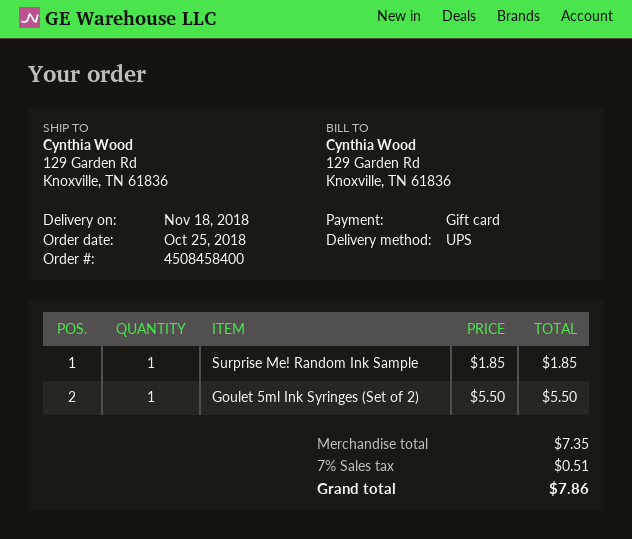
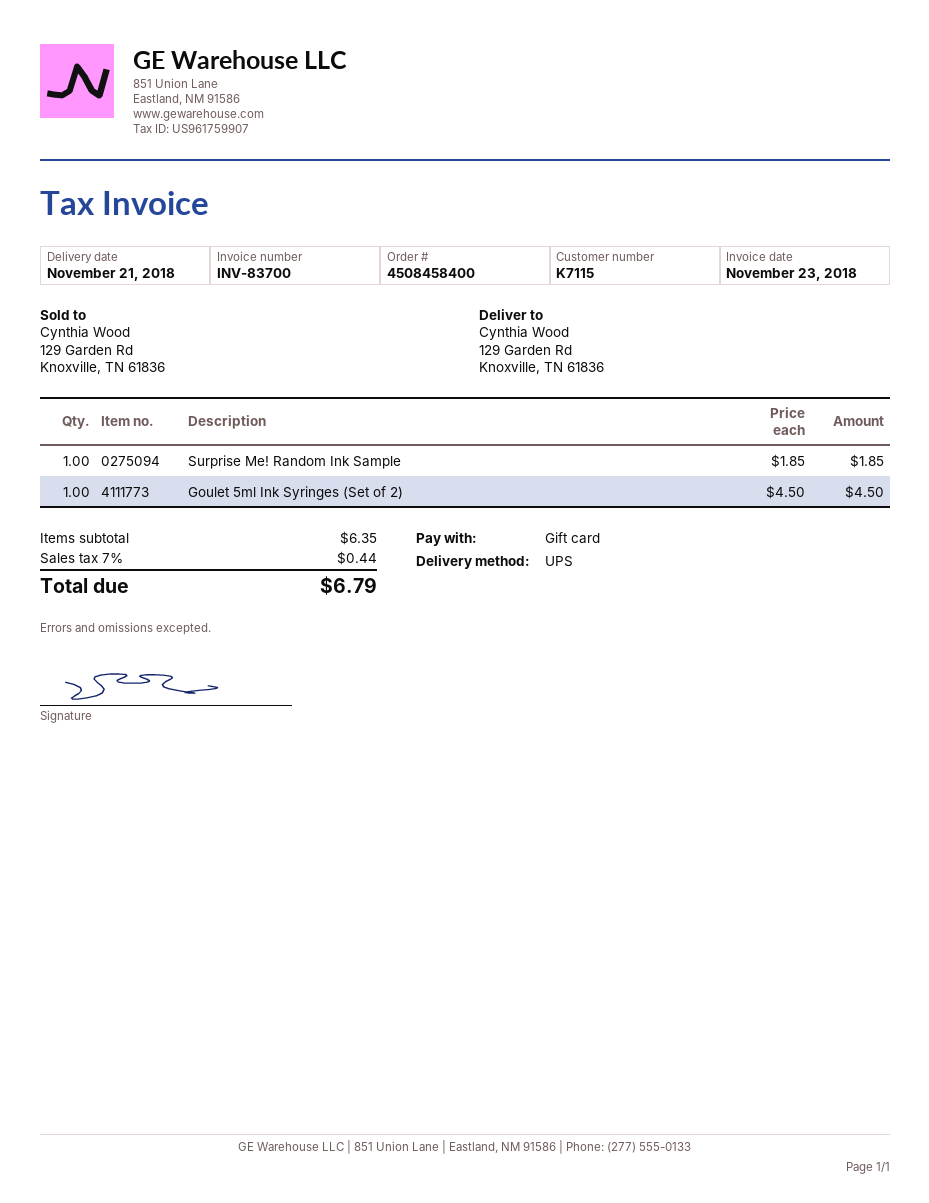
delivery date: 2018-11-18 -> 2018-11-21
Goulet 5ml Ink Syringes (Set of 2): 1 x 5.50 = 5.50 -> 1 x 4.50 = 4.50
subtotal: 7.35 -> 6.35
tax: 7% = 0.51 -> 7% = 0.44
total: 7.86 -> 6.79

